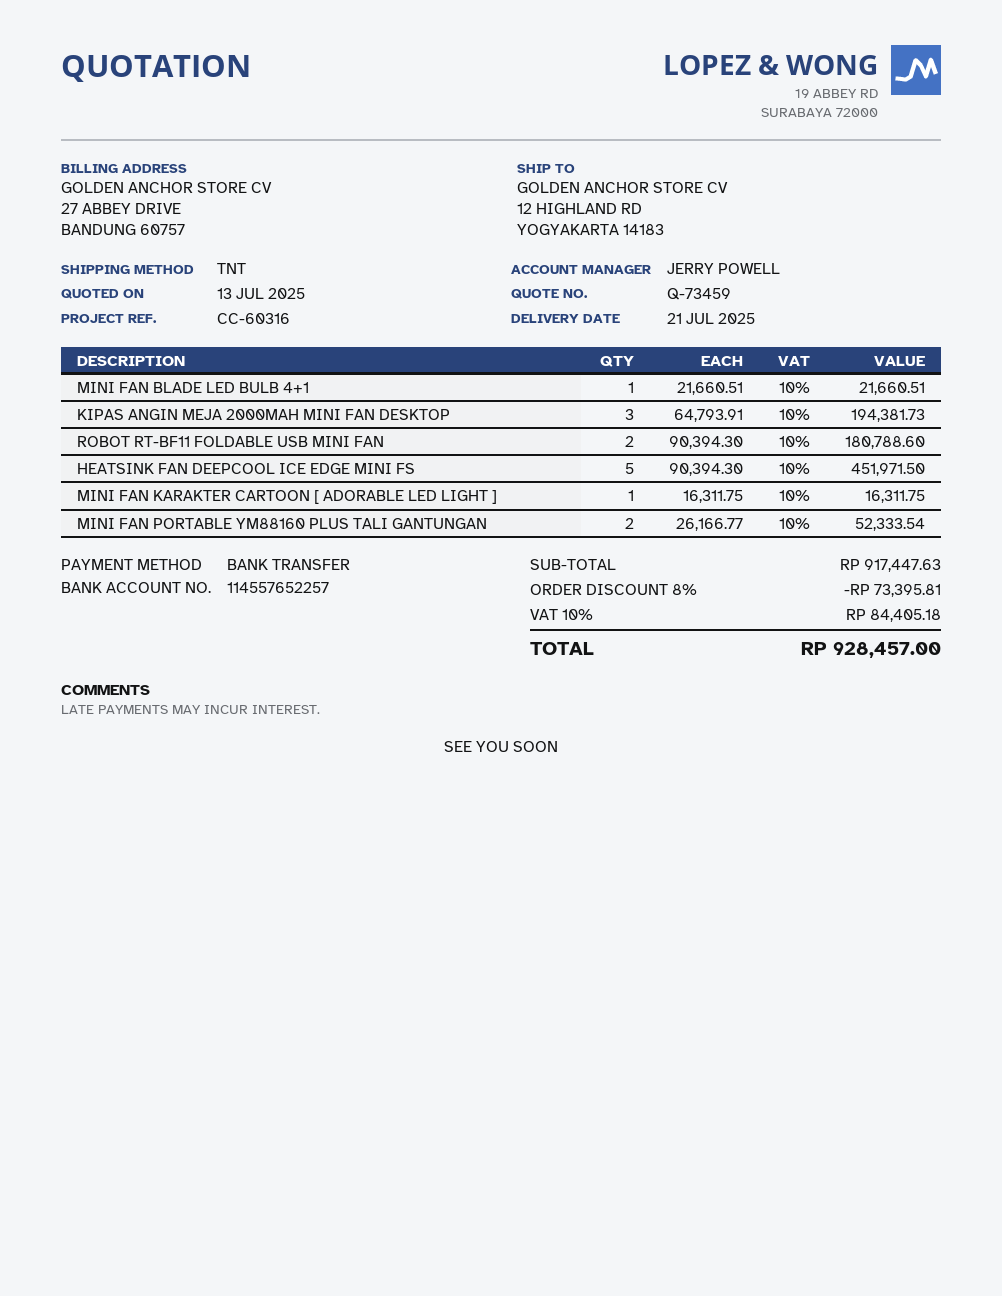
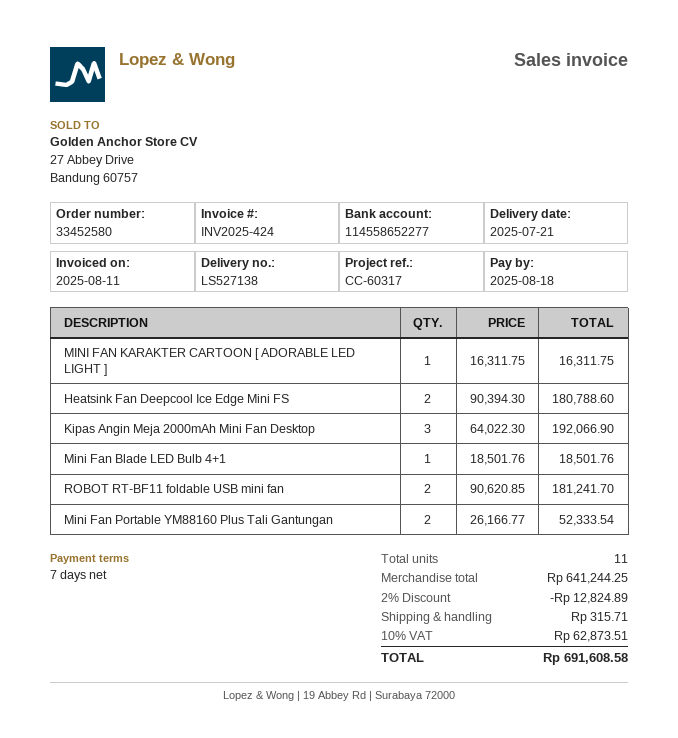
reference: CC-60316 -> CC-60317
bank account: 114557652257 -> 114558652277
MINI FAN BLADE LED BULB 4+1: 1 x 21660.51 = 21660.51 -> 1 x 18501.76 = 18501.76
KIPAS ANGIN MEJA 2000MAH MINI FAN DESKTOP: 3 x 64793.91 = 194381.73 -> 3 x 64022.30 = 192066.90
ROBOT RT-BF11 FOLDABLE USB MINI FAN: 2 x 90394.30 = 180788.60 -> 2 x 90620.85 = 181241.70
HEATSINK FAN DEEPCOOL ICE EDGE MINI FS: 5 x 90394.30 = 451971.50 -> 2 x 90394.30 = 180788.60
subtotal: 917447.63 -> 641244.25
discount: 8% = 73395.81 -> 2% = 12824.89
shipping: none -> 315.71
tax: 10% = 84405.18 -> 10% = 62873.51
total: 928457.00 -> 691608.58

